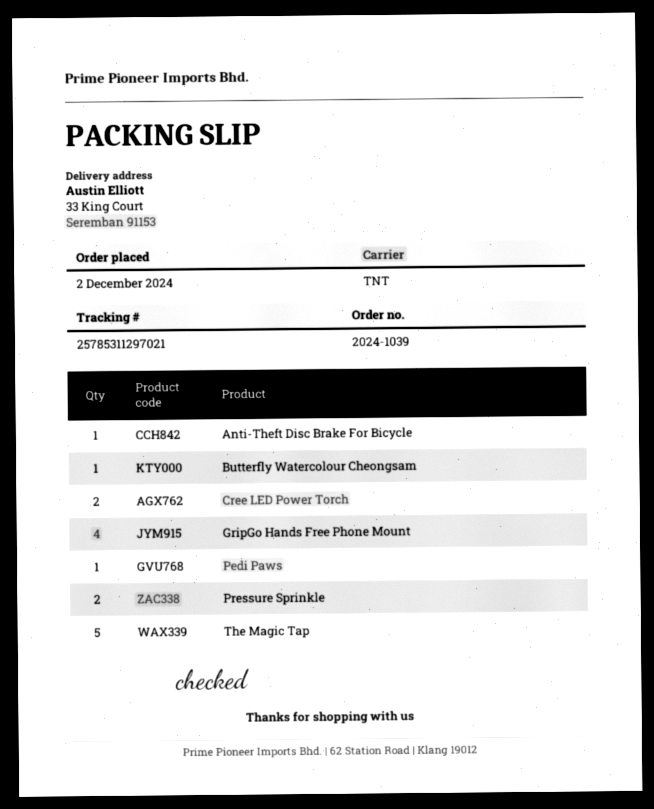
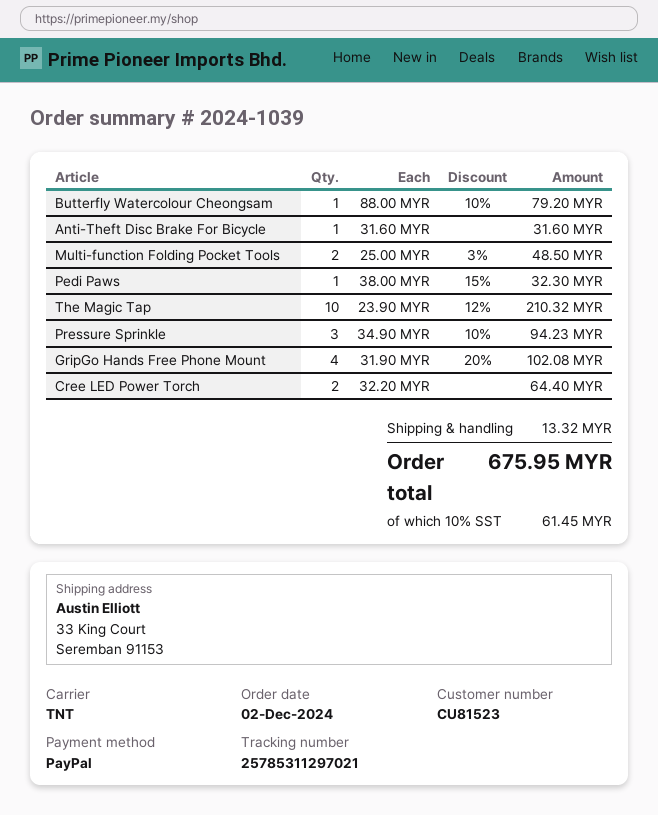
Pressure Sprinkle: 2 -> 3
The Magic Tap: 5 -> 10
Multi-function Folding Pocket Tools: none -> 2

